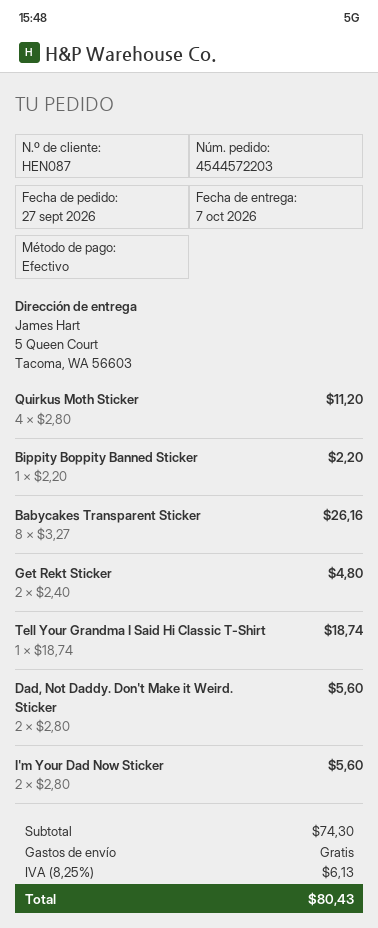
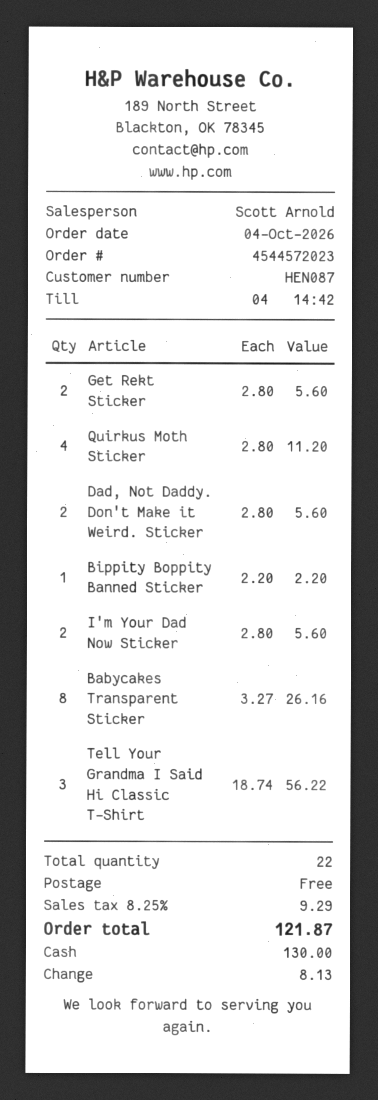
order number: 4544572203 -> 4544572023
order date: 2026-09-27 -> 2026-10-04
Get Rekt Sticker: 2 x 2.40 = 4.80 -> 2 x 2.80 = 5.60
Tell Your Grandma I Said Hi Classic T-Shirt: 1 x 18.74 = 18.74 -> 3 x 18.74 = 56.22
tax: 8.25% = 6.13 -> 8.25% = 9.29
total: 80.43 -> 121.87

